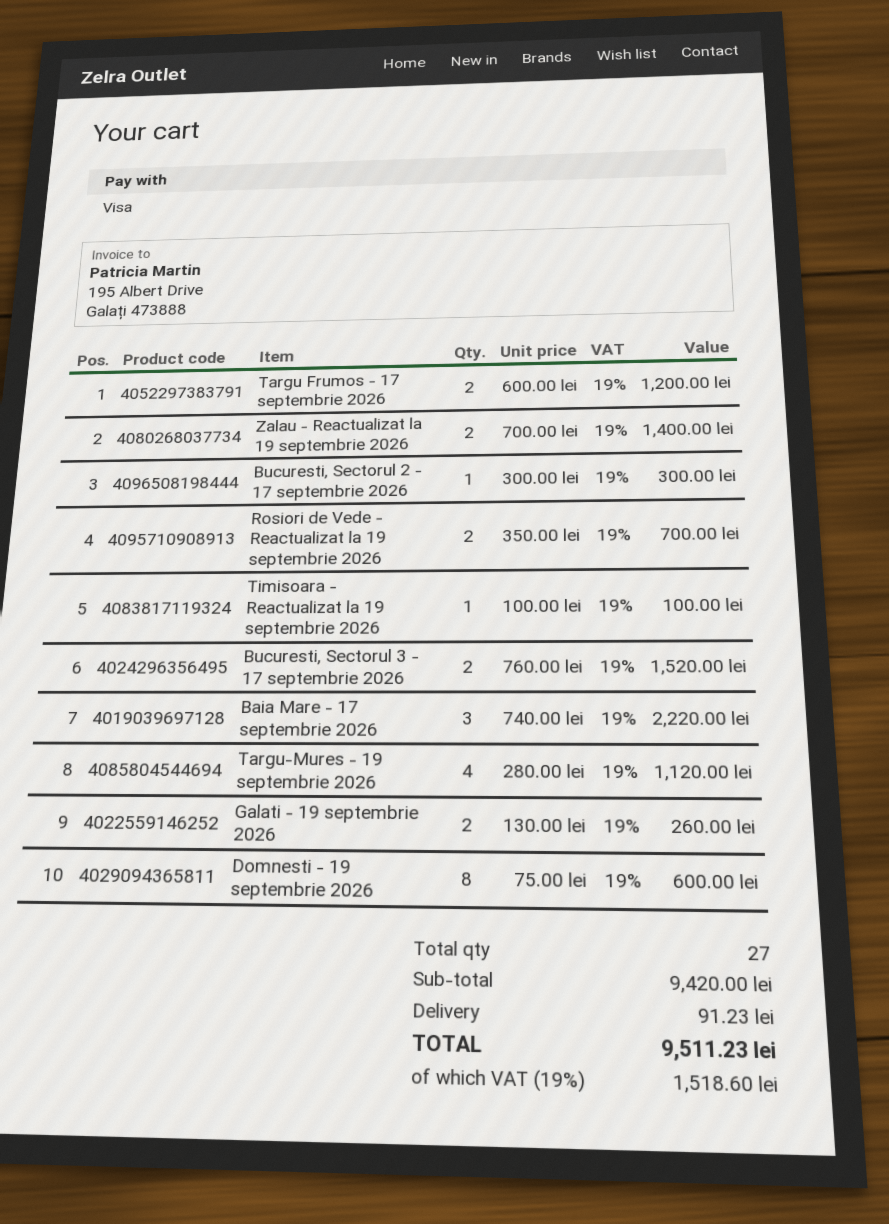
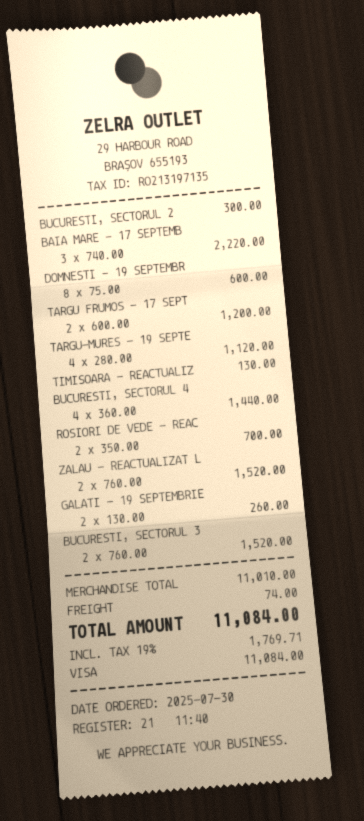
Zalau - Reactualizat la 19 septembrie 2026: 2 x 700.00 = 1400.00 -> 2 x 760.00 = 1520.00
Timisoara - Reactualizat la 19 septembrie 2026: 1 x 100.00 = 100.00 -> 1 x 130.00 = 130.00
BUCURESTI, SECTORUL 4: none -> 4 x 360.00 = 1440.00
subtotal: 9420.00 -> 11010.00
shipping: 91.23 -> 74.00
tax: 19% = 1518.60 -> 19% = 1769.71
total: 9511.23 -> 11084.00

